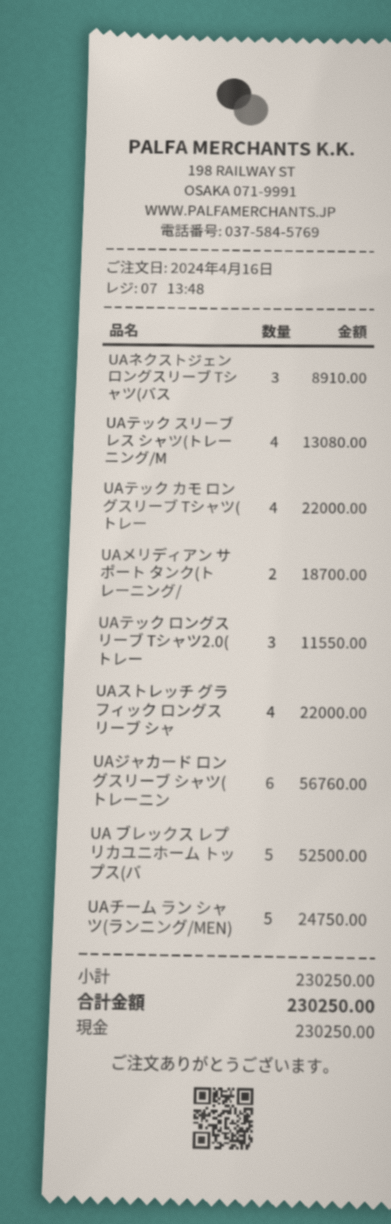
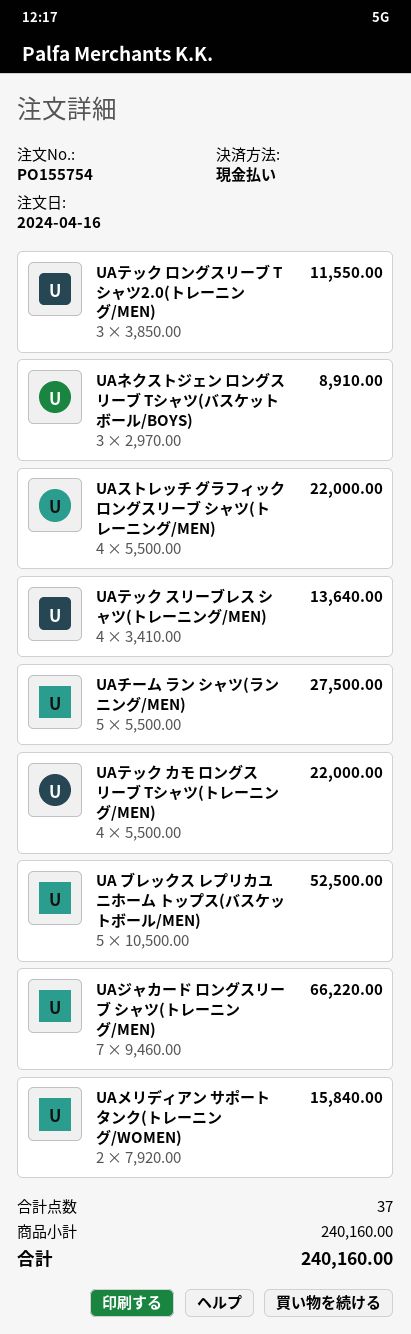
UAテック スリーブレス シャツ(トレーニング/M: 4 for 13080.00 -> 4 for 13640.00
UAメリディアン サポート タンク(トレーニング/: 2 for 18700.00 -> 2 for 15840.00
UAジャカード ロングスリーブ シャツ(トレーニン: 6 for 56760.00 -> 7 for 66220.00
UAチーム ラン シャツ(ランニング/MEN): 5 for 24750.00 -> 5 for 27500.00
subtotal: 230250.00 -> 240160.00
total: 230250.00 -> 240160.00

